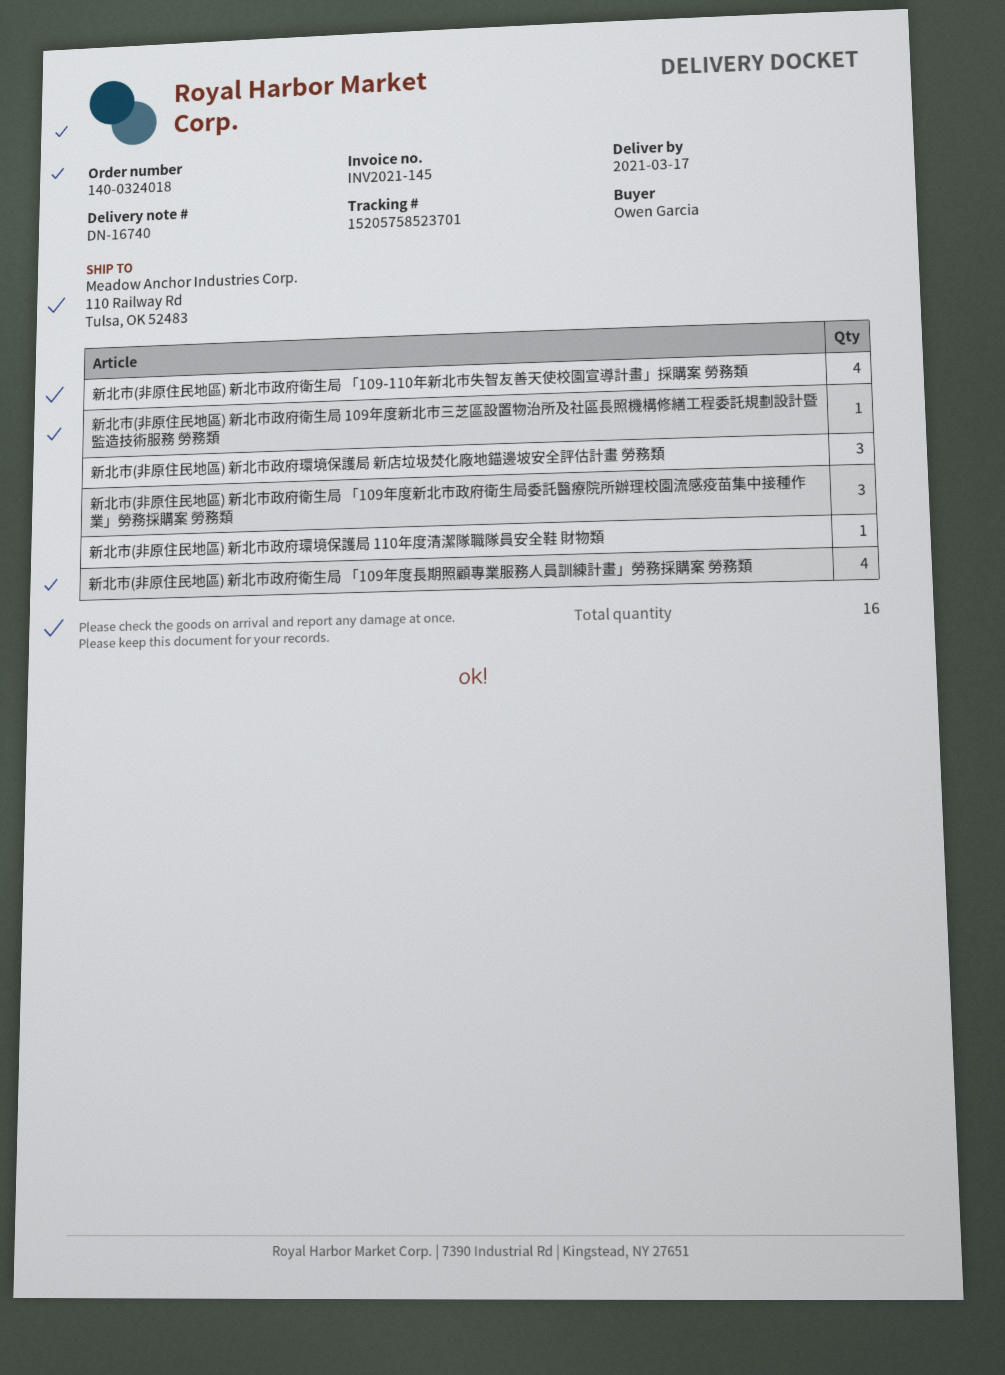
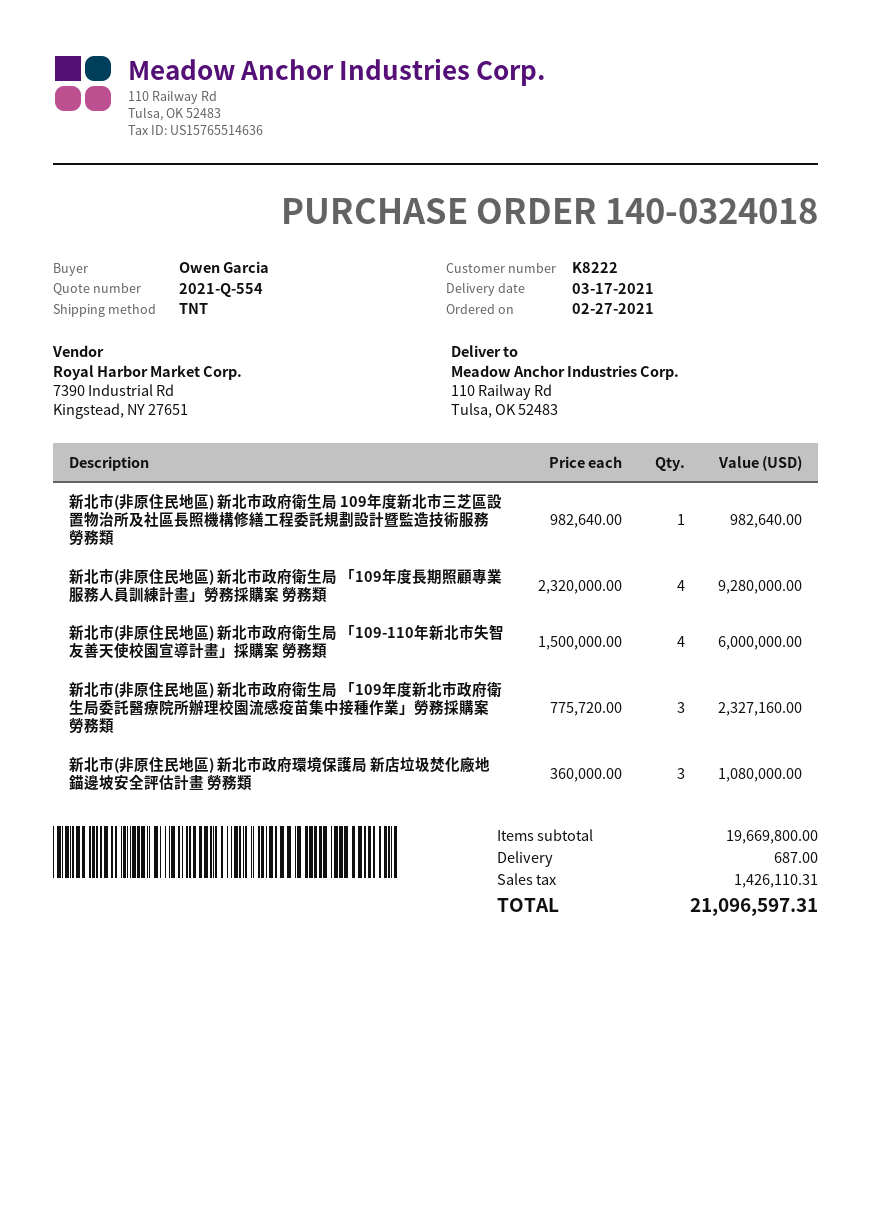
新北市(非原住民地區) 新北市政府環境保護局 110年度清潔隊職隊員安全鞋 財物類: 1 -> none

